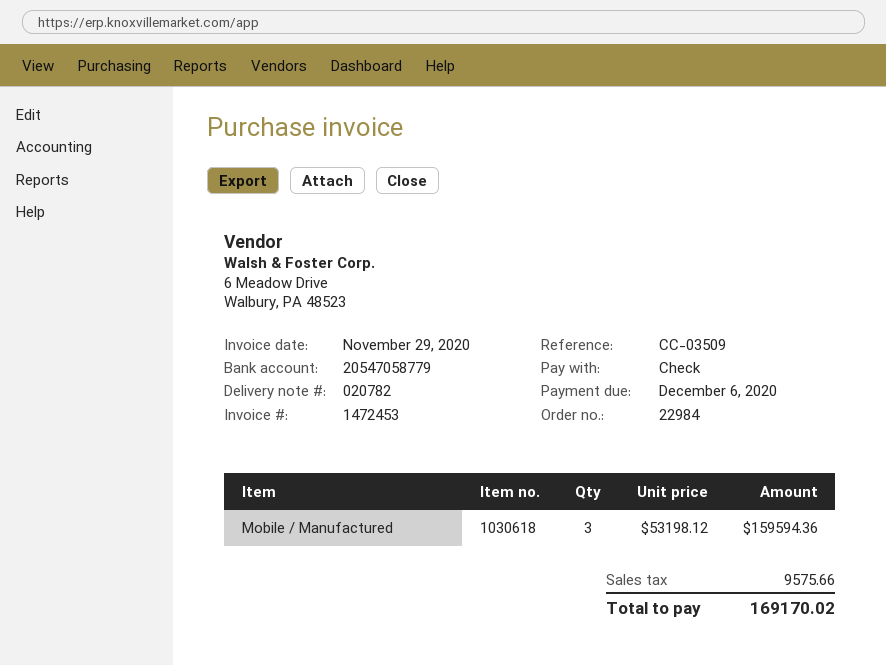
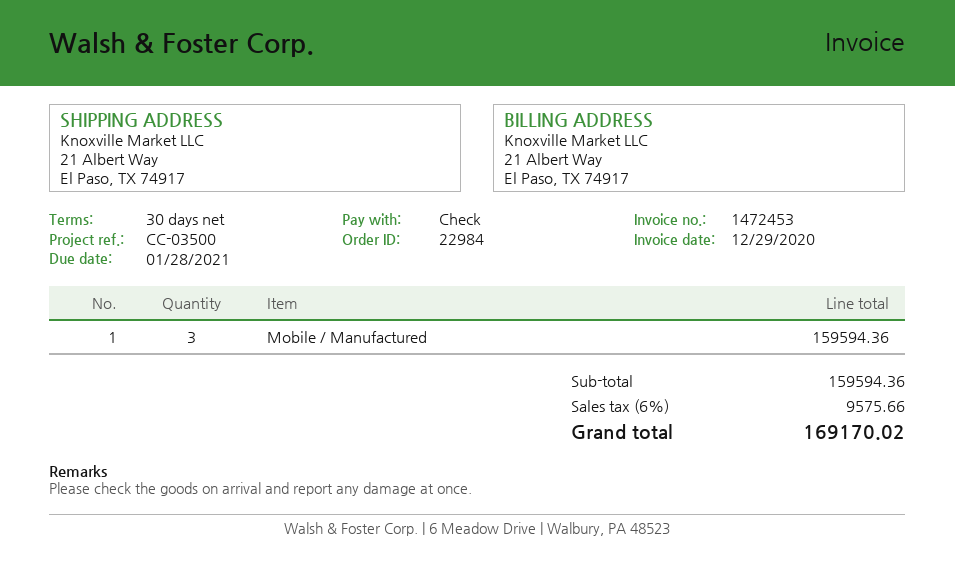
invoice date: 2020-11-29 -> 2020-12-29
due date: 2020-12-06 -> 2021-01-28
reference: CC-03509 -> CC-03500

